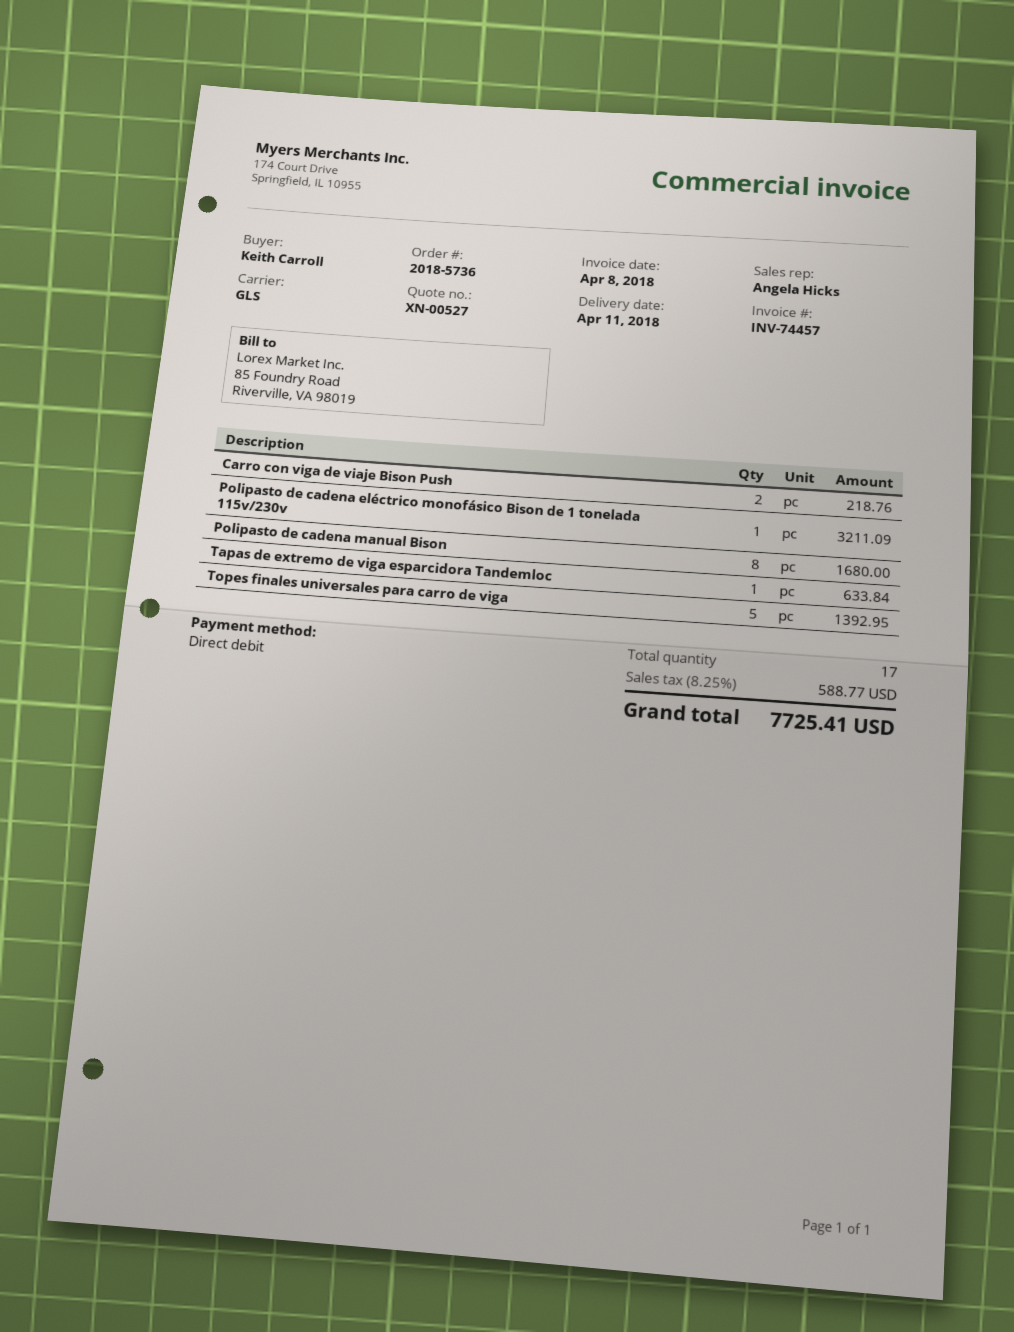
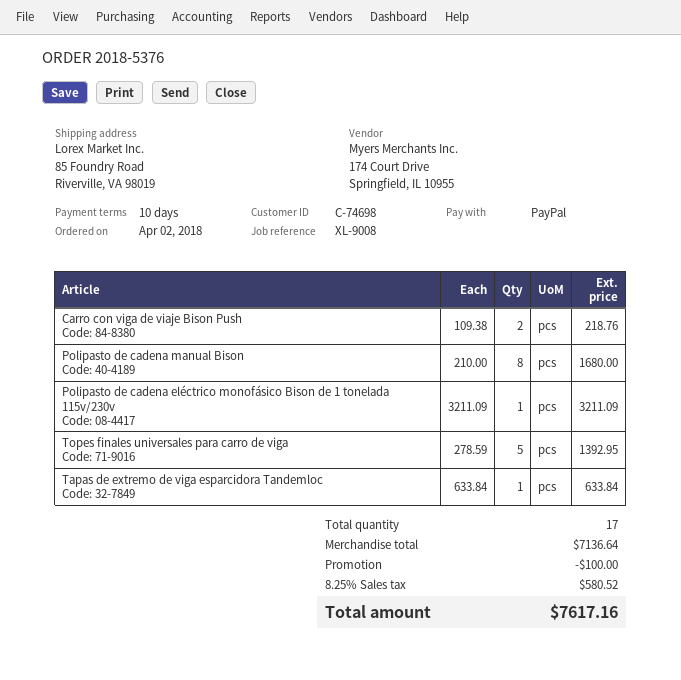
order number: 2018-5736 -> 2018-5376
payment method: direct debit -> PayPal
discount: none -> 100.00
tax: 8.25% = 588.77 -> 8.25% = 580.52
total: 7725.41 -> 7617.16

